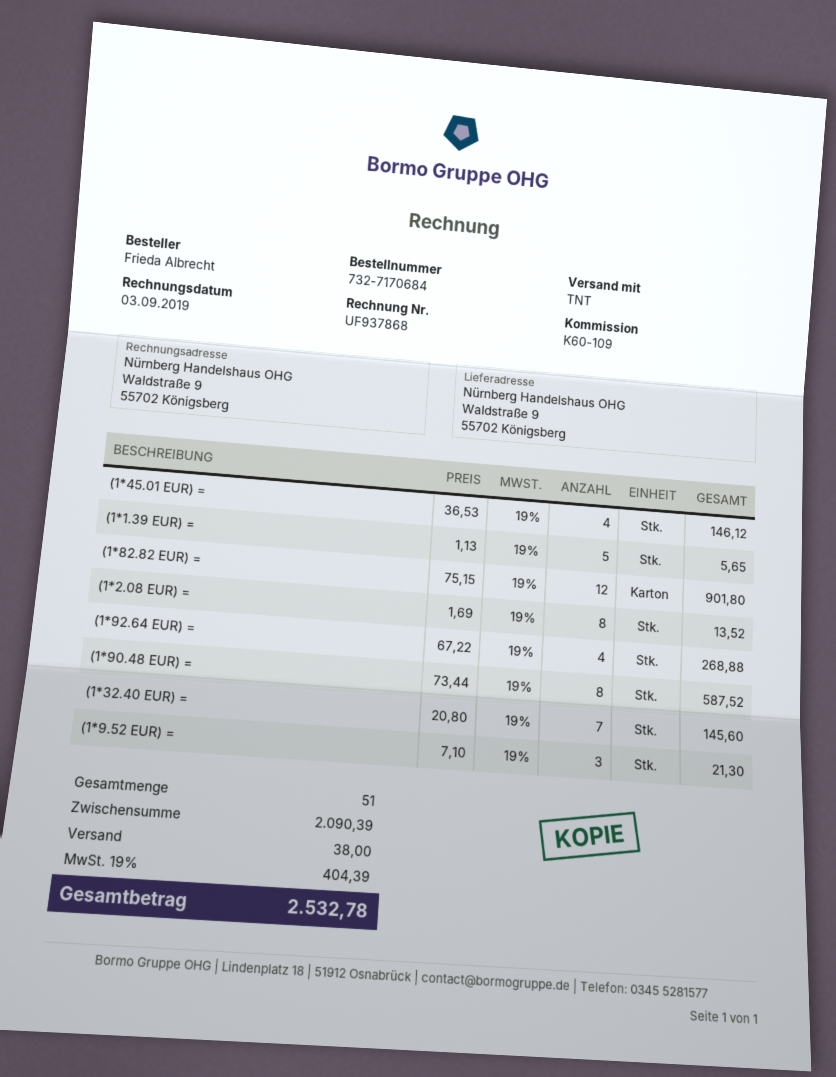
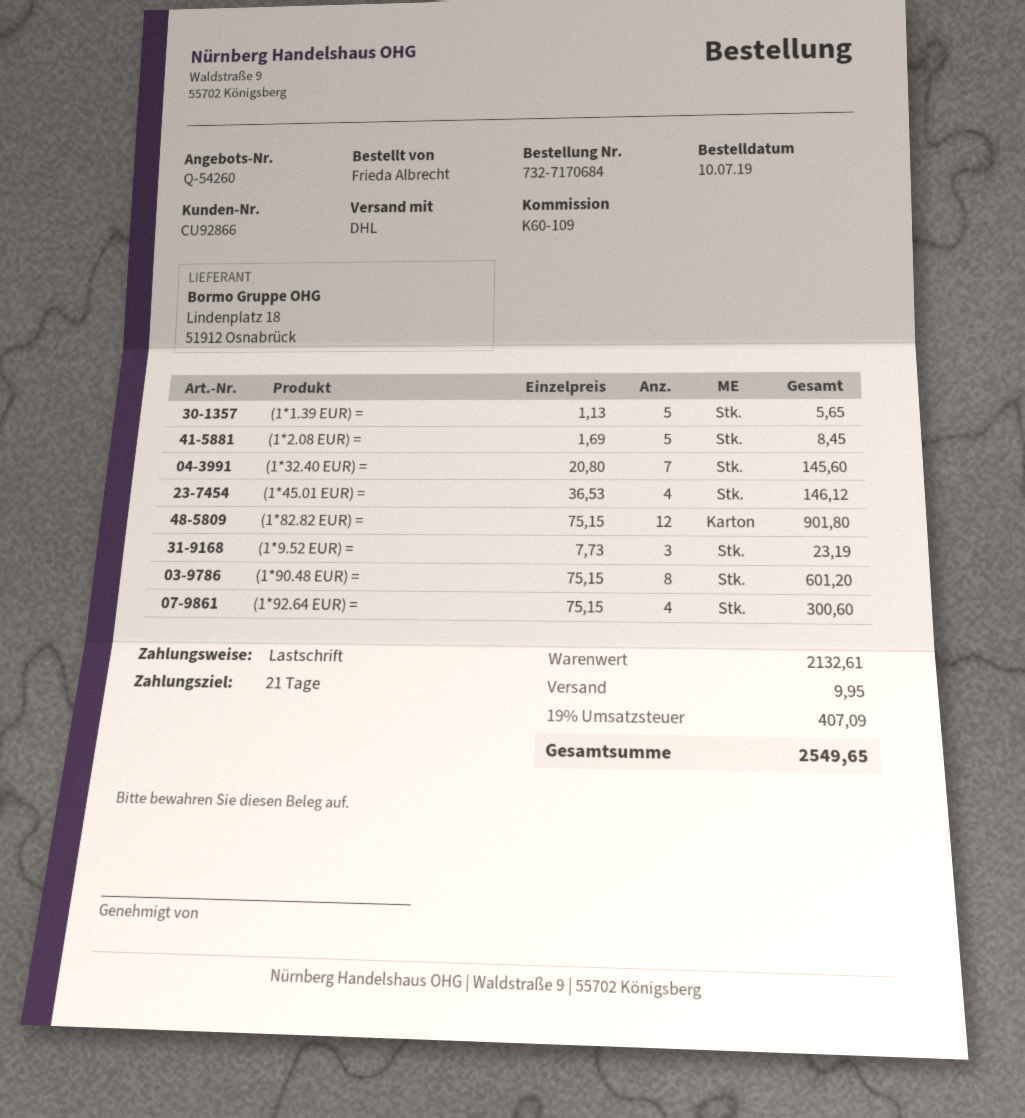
shipping method: TNT -> DHL
(1*2.08 EUR) =: 8 x 1.69 = 13.52 -> 5 x 1.69 = 8.45
(1*92.64 EUR) =: 4 x 67.22 = 268.88 -> 4 x 75.15 = 300.60
(1*90.48 EUR) =: 8 x 73.44 = 587.52 -> 8 x 75.15 = 601.20
(1*9.52 EUR) =: 3 x 7.10 = 21.30 -> 3 x 7.73 = 23.19
subtotal: 2090.39 -> 2132.61
shipping: 38.00 -> 9.95
tax: 19% = 404.39 -> 19% = 407.09
total: 2532.78 -> 2549.65

